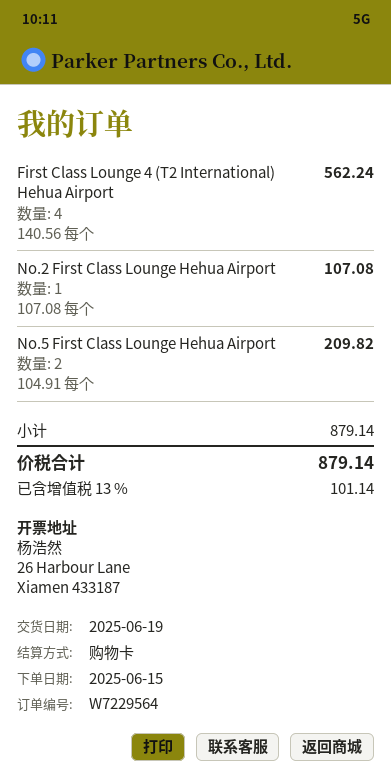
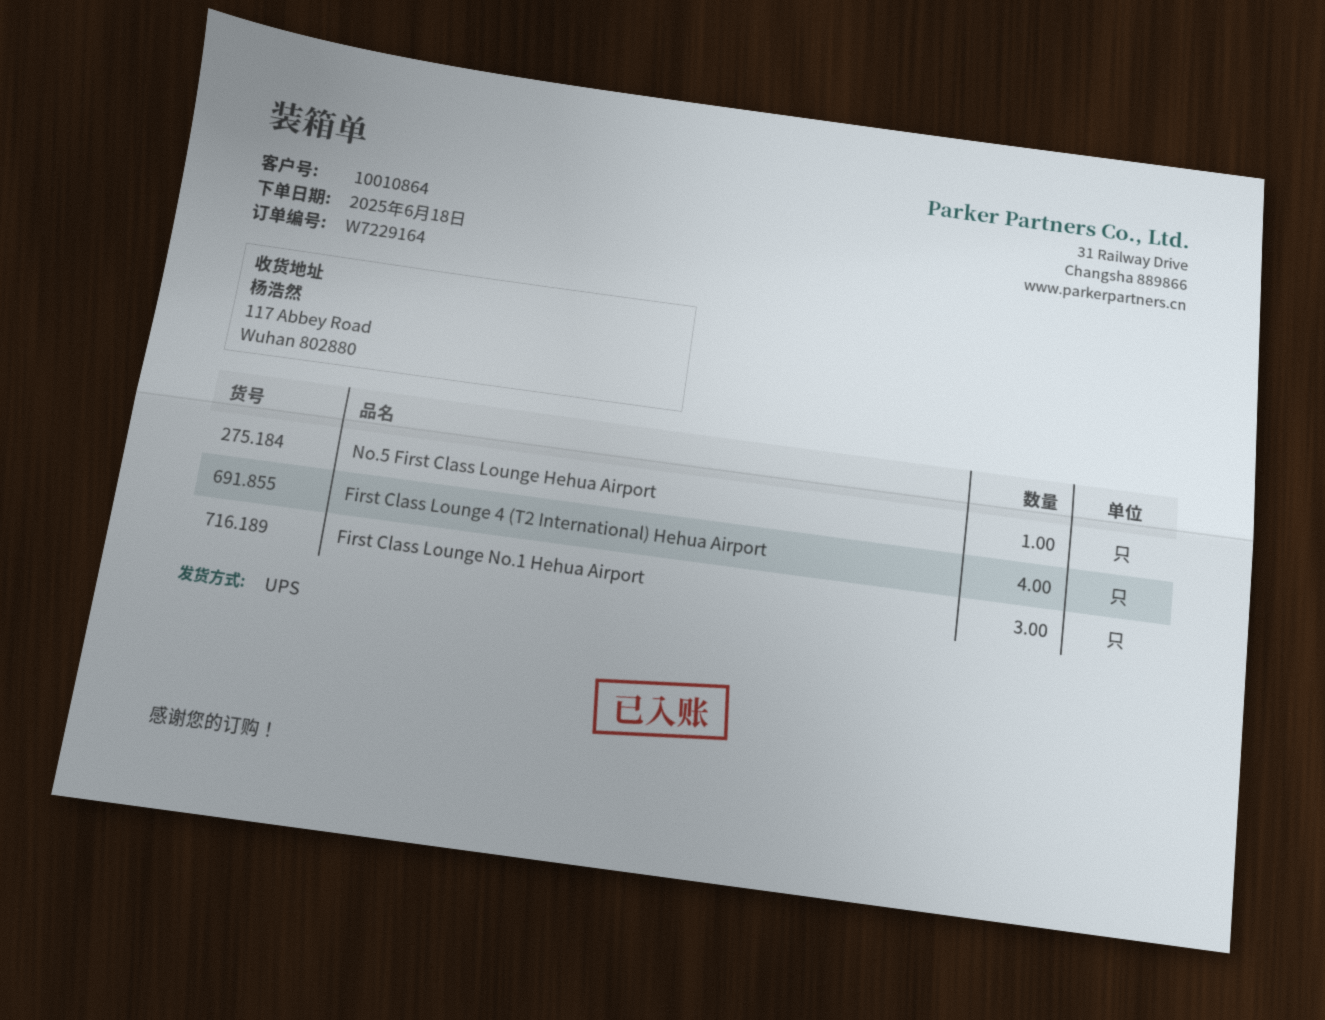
order number: W7229564 -> W7229164
order date: 2025-06-15 -> 2025-06-18
No.2 First Class Lounge Hehua Airport: 1 -> none
No.5 First Class Lounge Hehua Airport: 2 -> 1
First Class Lounge No.1 Hehua Airport: none -> 3

